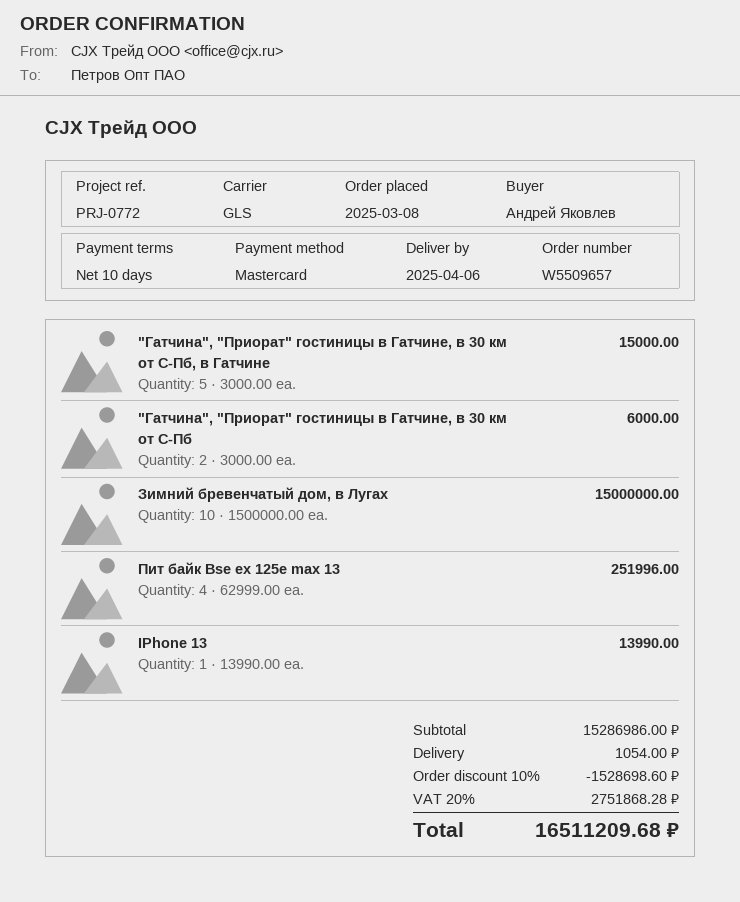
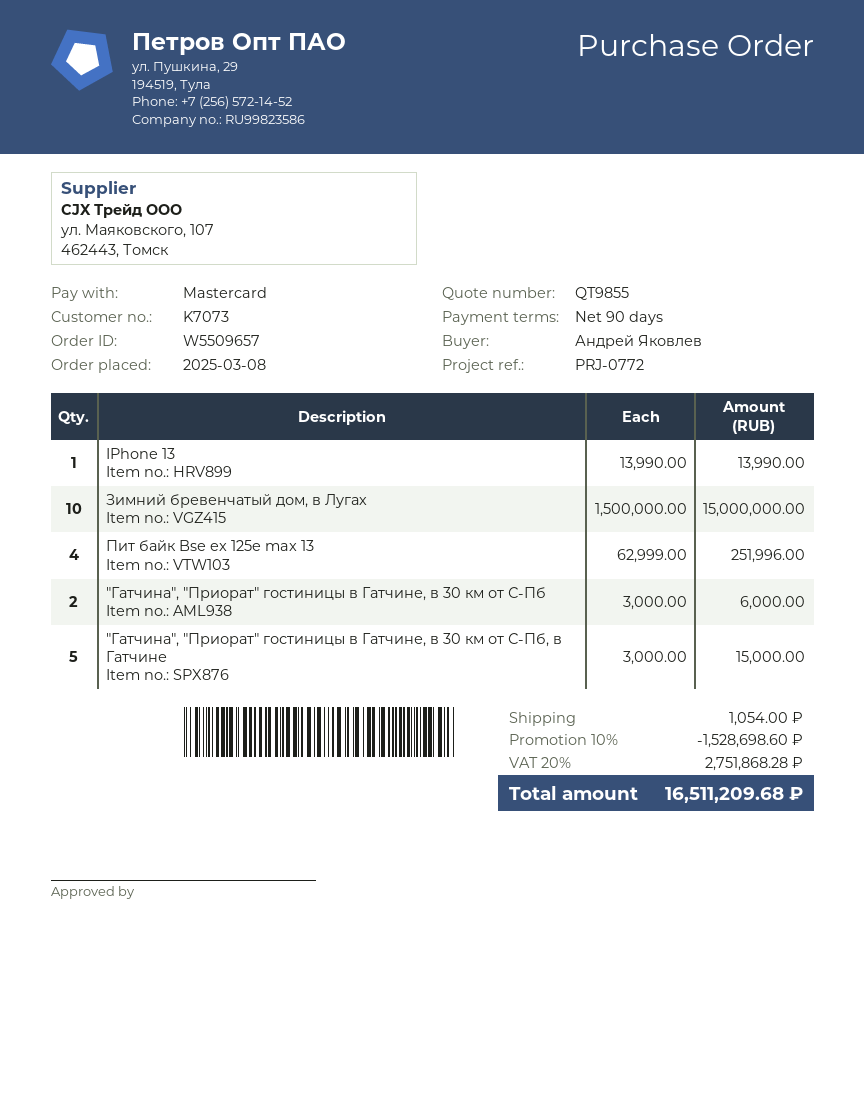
payment terms: 10 days -> 90 days

